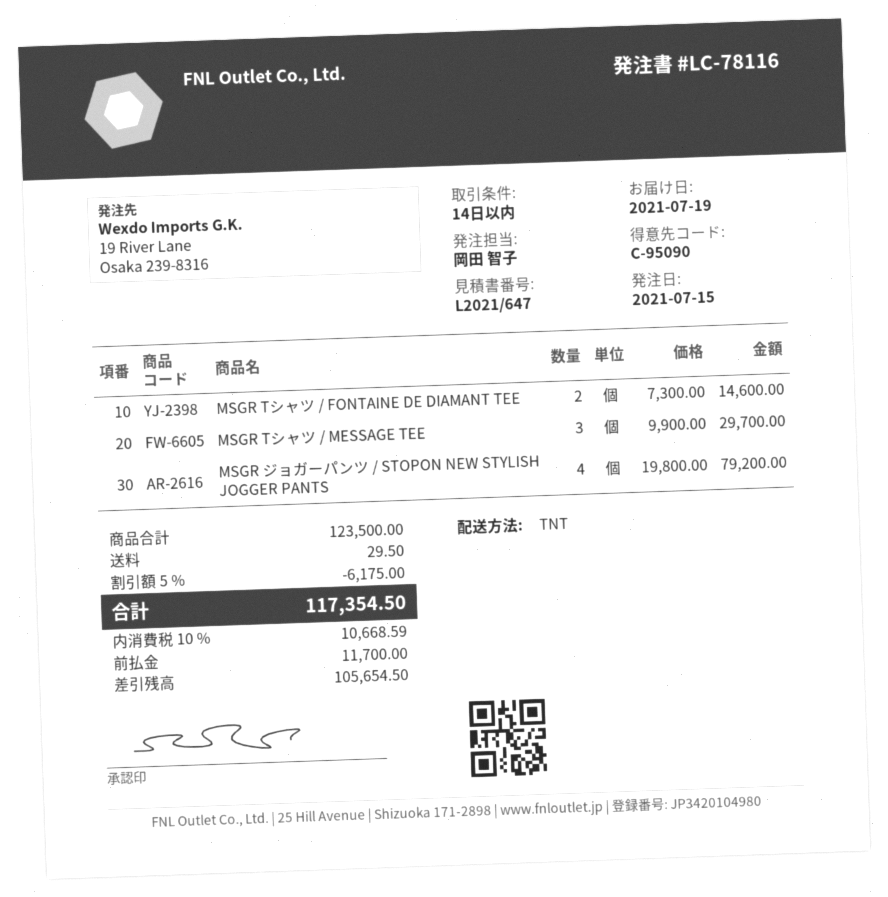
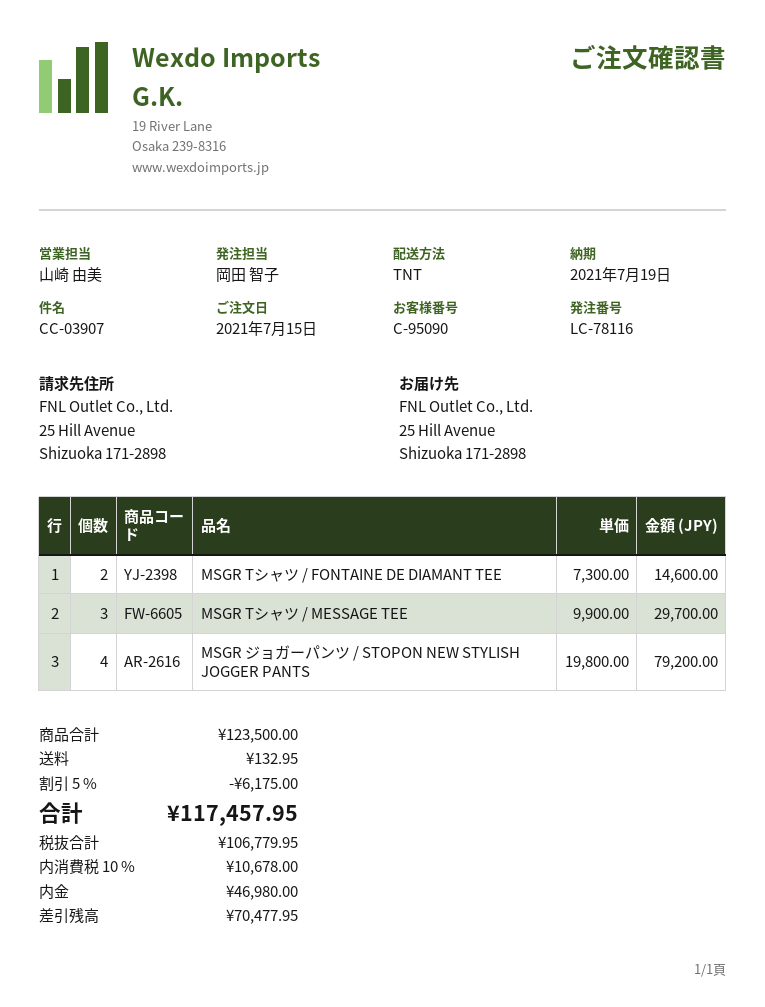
shipping: 29.50 -> 132.95
tax: 10% = 10668.59 -> 10% = 10678.00
total: 117354.50 -> 117457.95
deposit: 11700.00 -> 46980.00
balance: 105654.50 -> 70477.95

